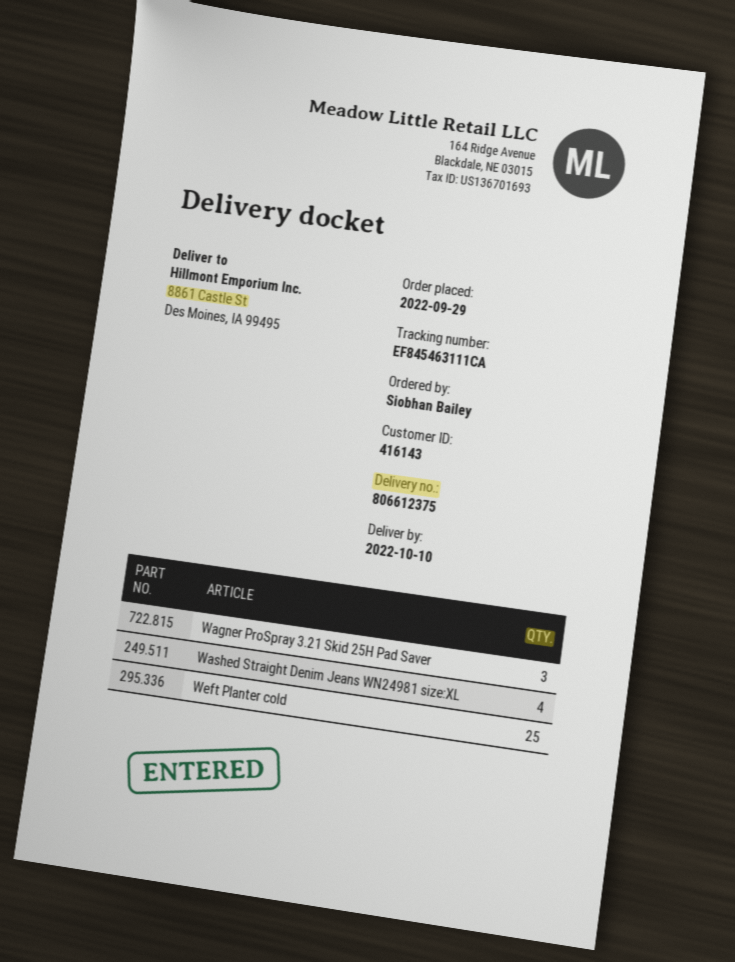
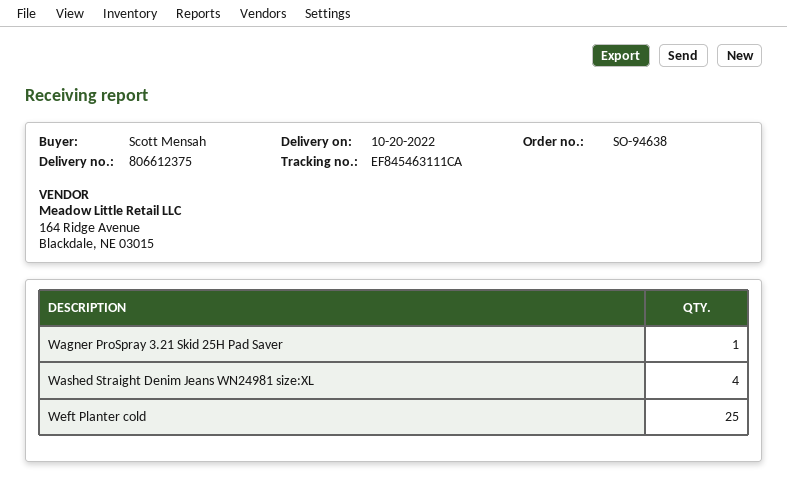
delivery date: 2022-10-10 -> 2022-10-20
ordered by: Siobhan Bailey -> Scott Mensah
Wagner ProSpray 3.21 Skid 25H Pad Saver: 3 -> 1

